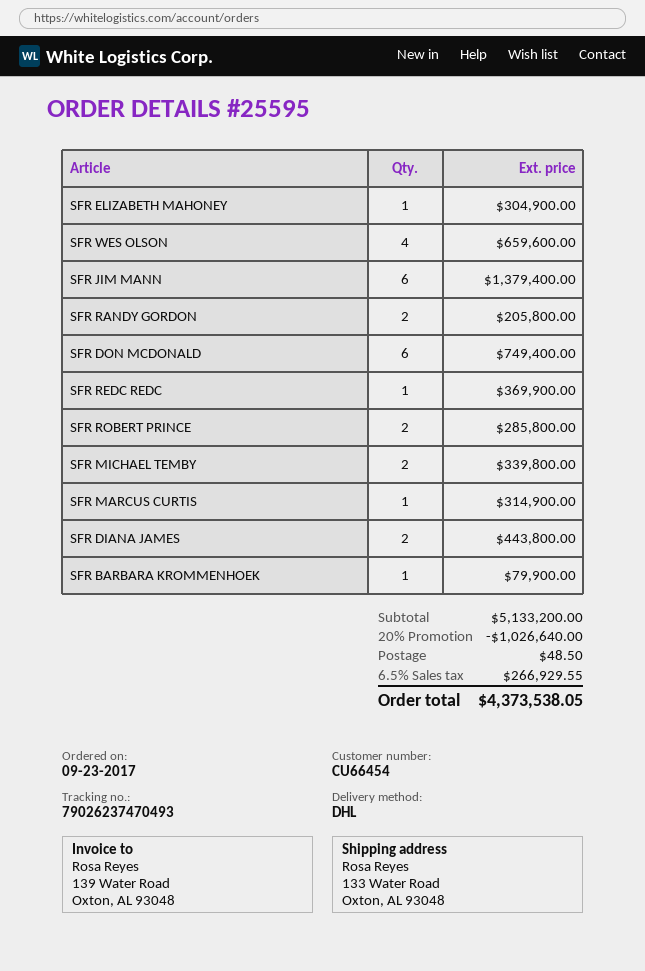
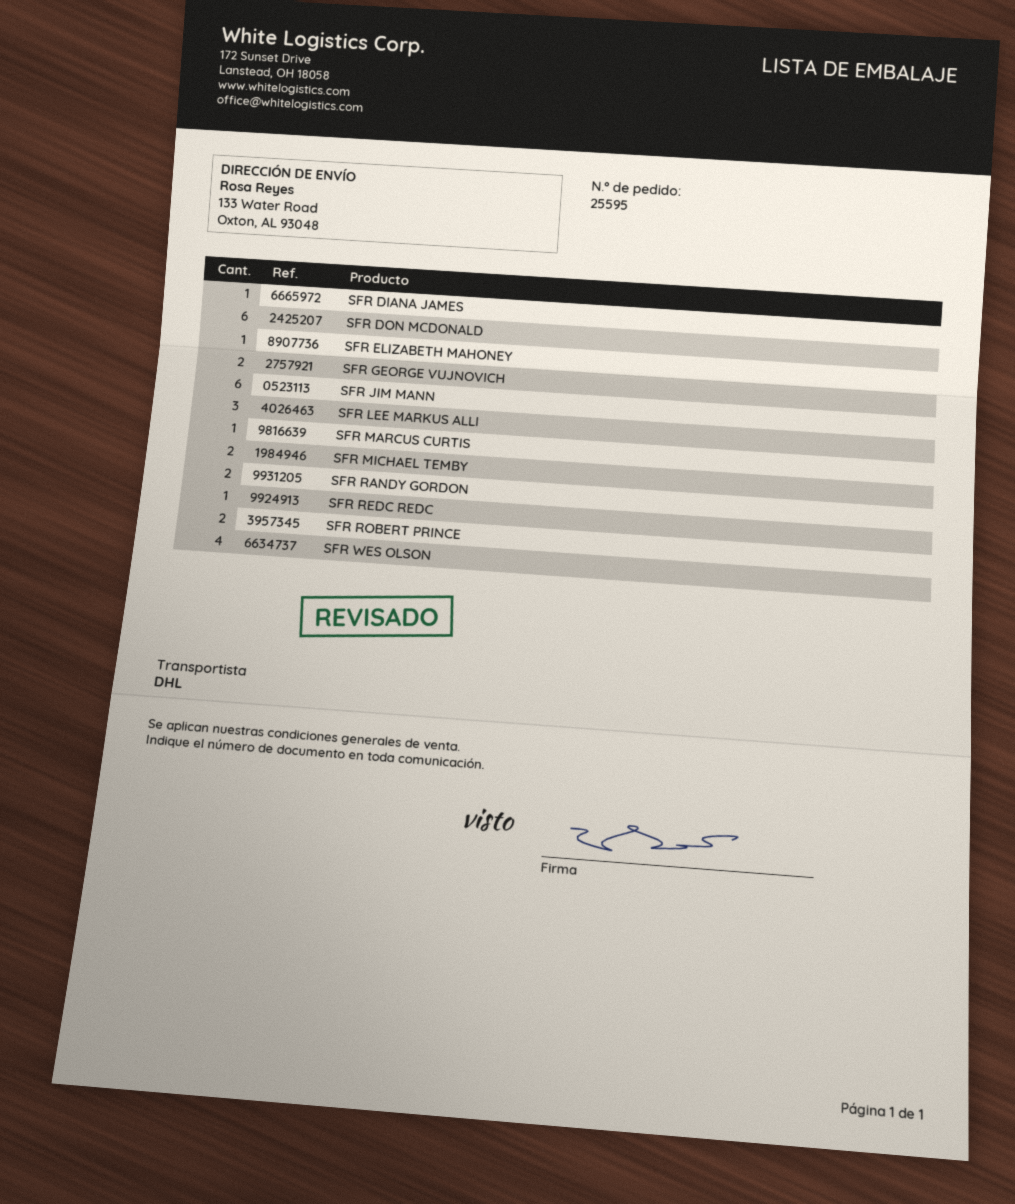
SFR DIANA JAMES: 2 -> 1
SFR BARBARA KROMMENHOEK: 1 -> none
SFR GEORGE VUJNOVICH: none -> 2
SFR LEE MARKUS ALLI: none -> 3

